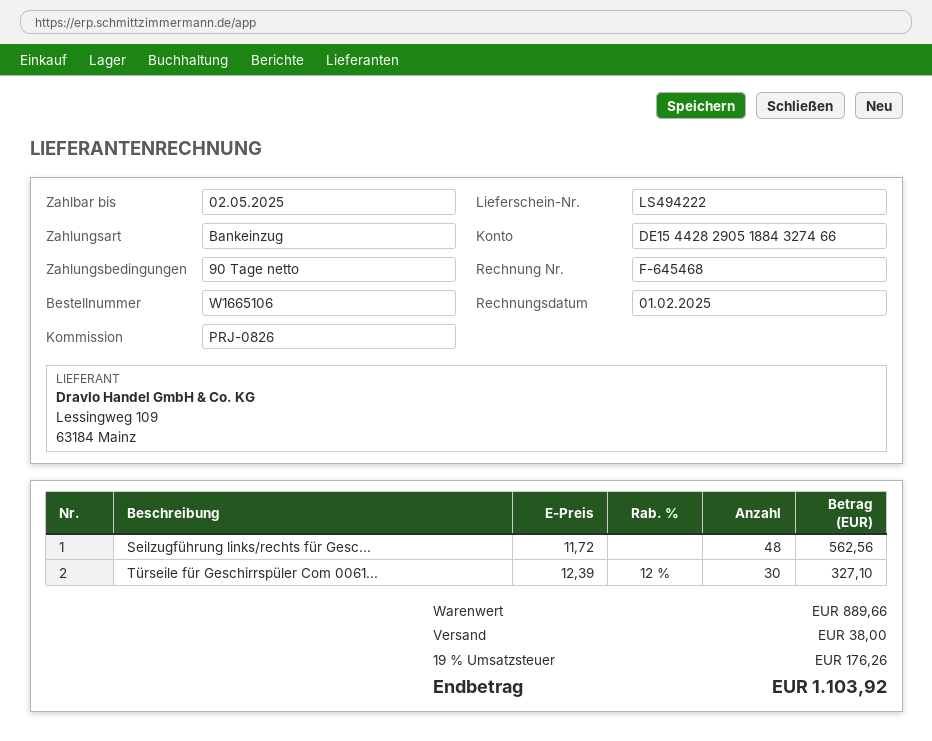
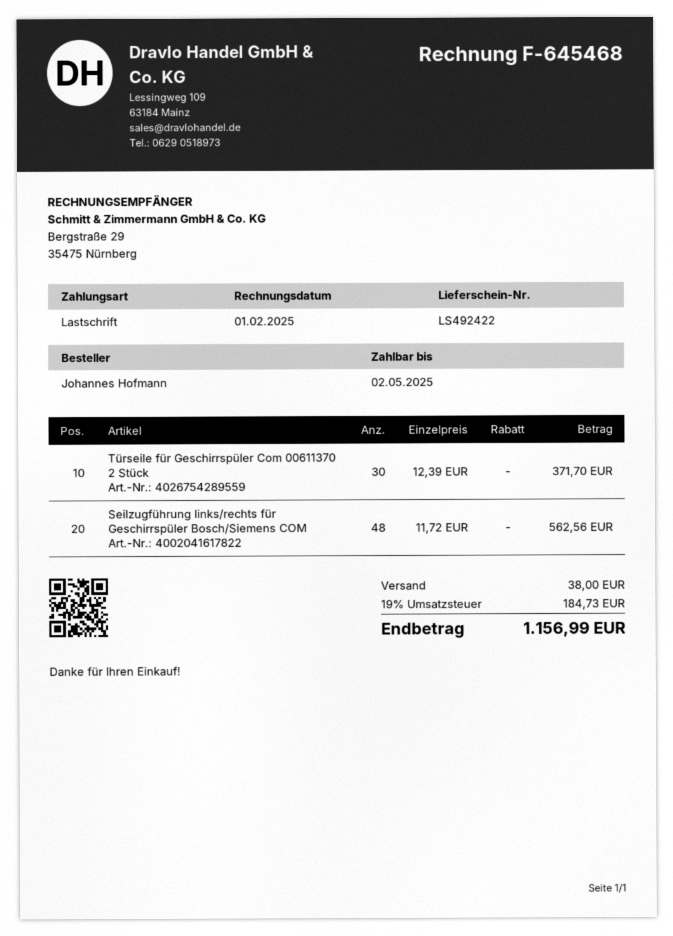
delivery note number: LS494222 -> LS492422
Türseile für Geschirrspüler Com 0061...: 30 x 12.39 - 12% = 327.10 -> 30 x 12.39 = 371.70
tax: 19% = 176.26 -> 19% = 184.73
total: 1103.92 -> 1156.99

